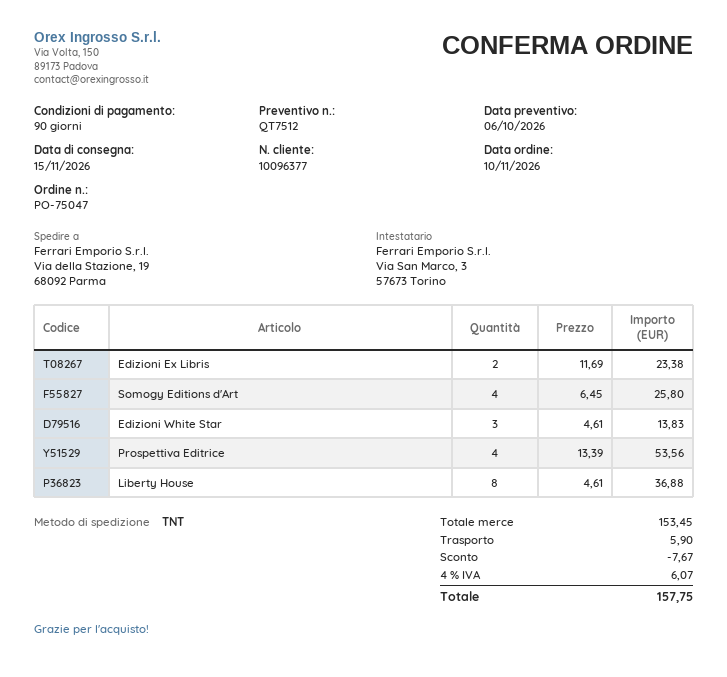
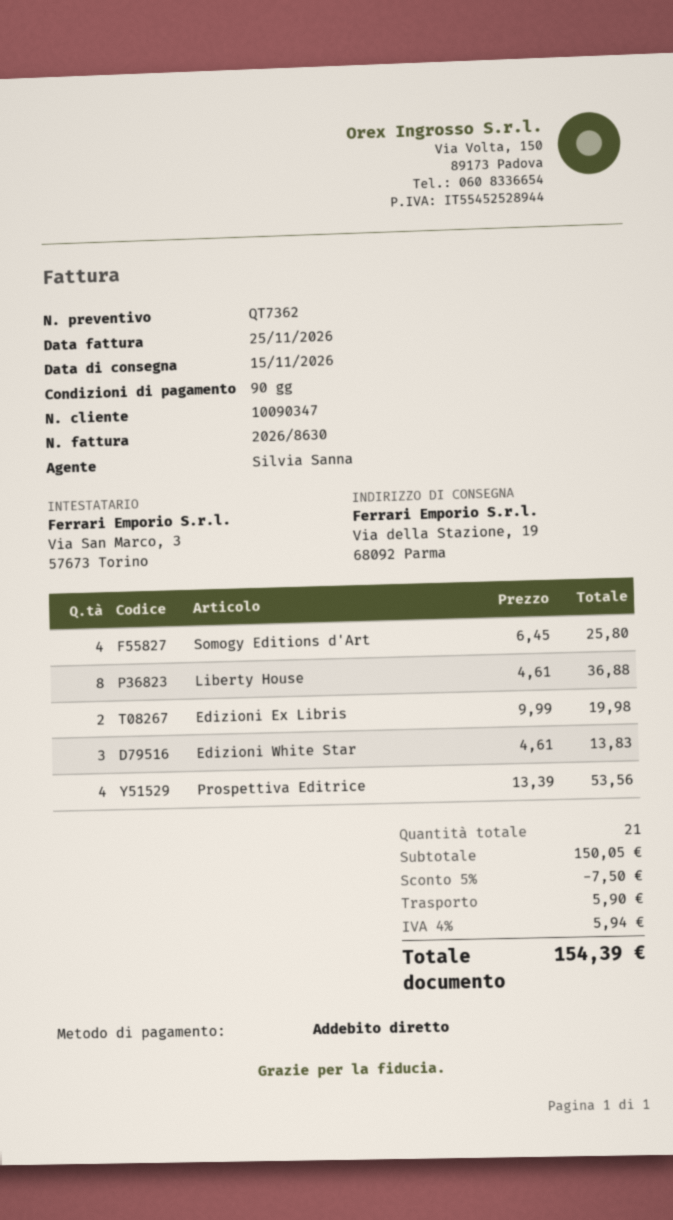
quote number: QT7512 -> QT7362
customer number: 10096377 -> 10090347
Edizioni Ex Libris: 2 x 11.69 = 23.38 -> 2 x 9.99 = 19.98
subtotal: 153.45 -> 150.05
discount: 7.67 -> 7.50
tax: 4% = 6.07 -> 4% = 5.94
total: 157.75 -> 154.39

